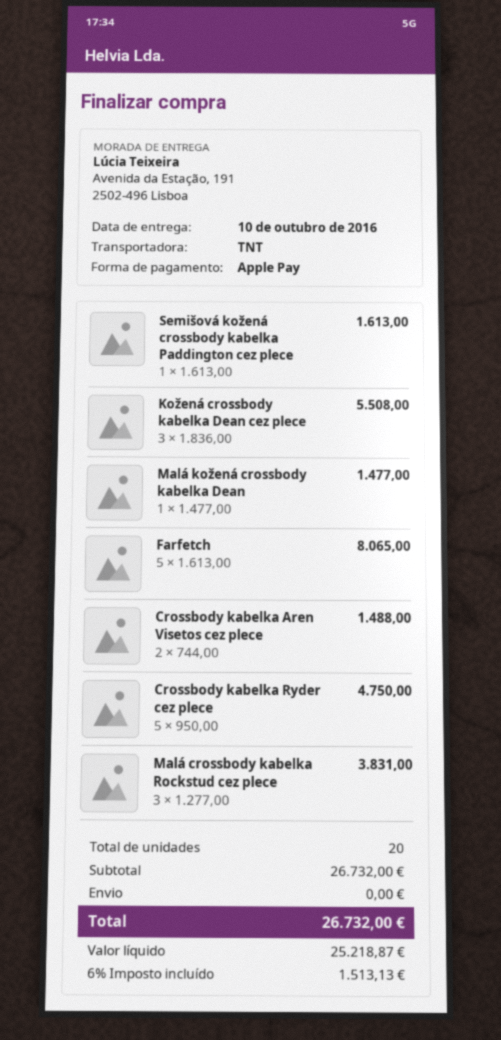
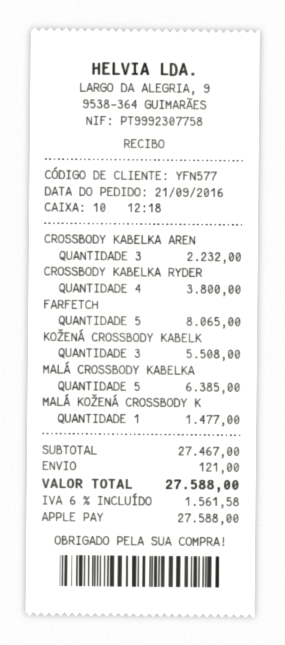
Semišová kožená crossbody kabelka Paddington cez plece: 1 for 1613.00 -> none
Crossbody kabelka Aren Visetos cez plece: 2 for 1488.00 -> 3 for 2232.00
Crossbody kabelka Ryder cez plece: 5 for 4750.00 -> 4 for 3800.00
Malá crossbody kabelka Rockstud cez plece: 3 for 3831.00 -> 5 for 6385.00
subtotal: 26732.00 -> 27467.00
shipping: 0.00 -> 121.00
tax: 6% = 1513.13 -> 6% = 1561.58
total: 26732.00 -> 27588.00

